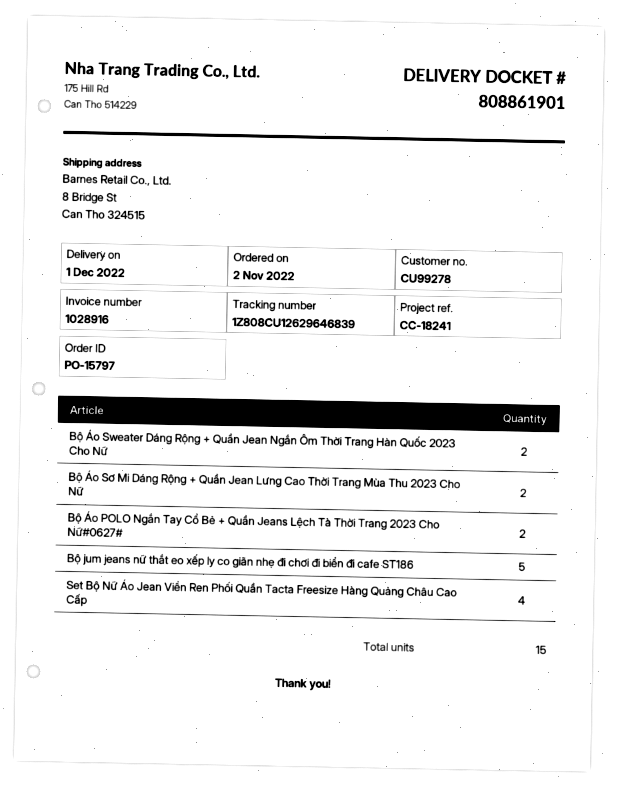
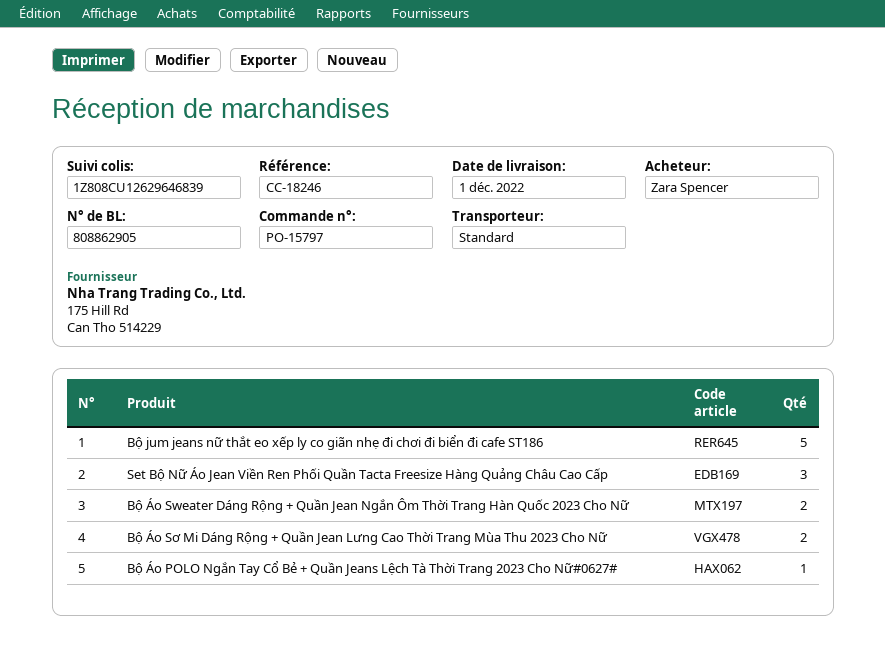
delivery note number: 808861901 -> 808862905
reference: CC-18241 -> CC-18246
Bộ Áo POLO Ngắn Tay Cổ Bẻ + Quần Jeans Lệch Tà Thời Trang 2023 Cho Nữ#0627#: 2 -> 1
Set Bộ Nữ Áo Jean Viền Ren Phối Quần Tacta Freesize Hàng Quảng Châu Cao Cấp: 4 -> 3

